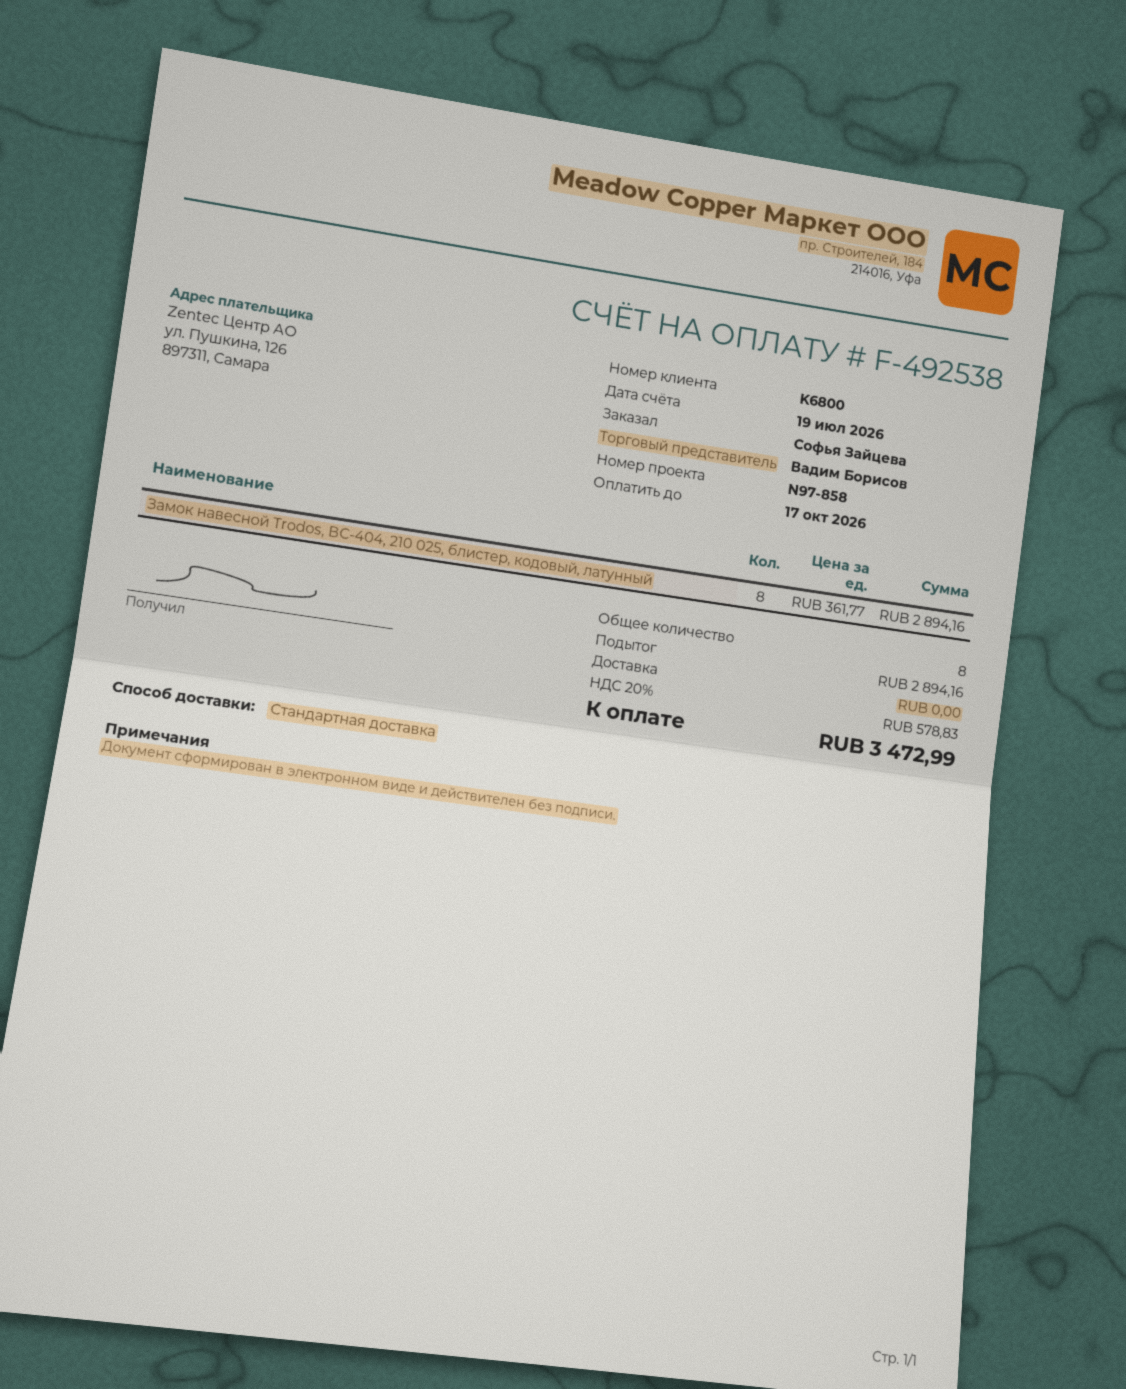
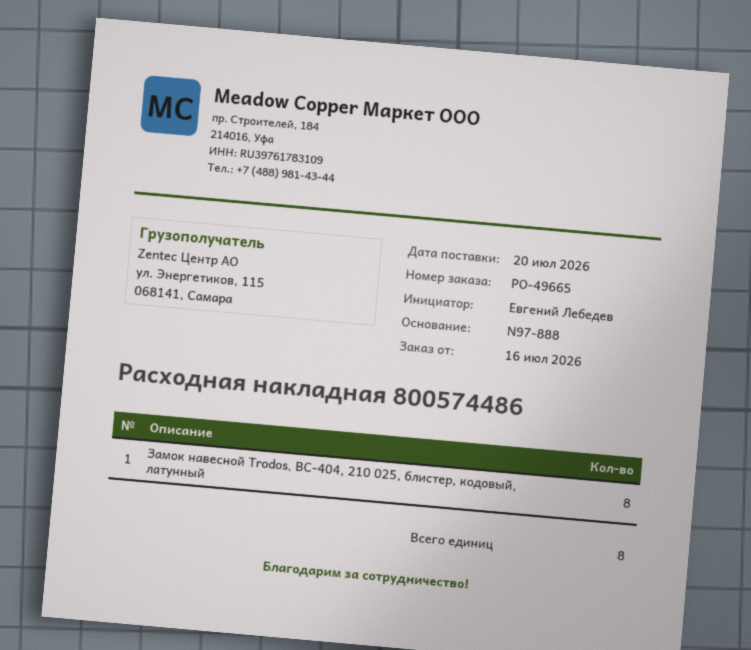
reference: N97-858 -> N97-888
ordered by: Софья Зайцева -> Евгений Лебедев

